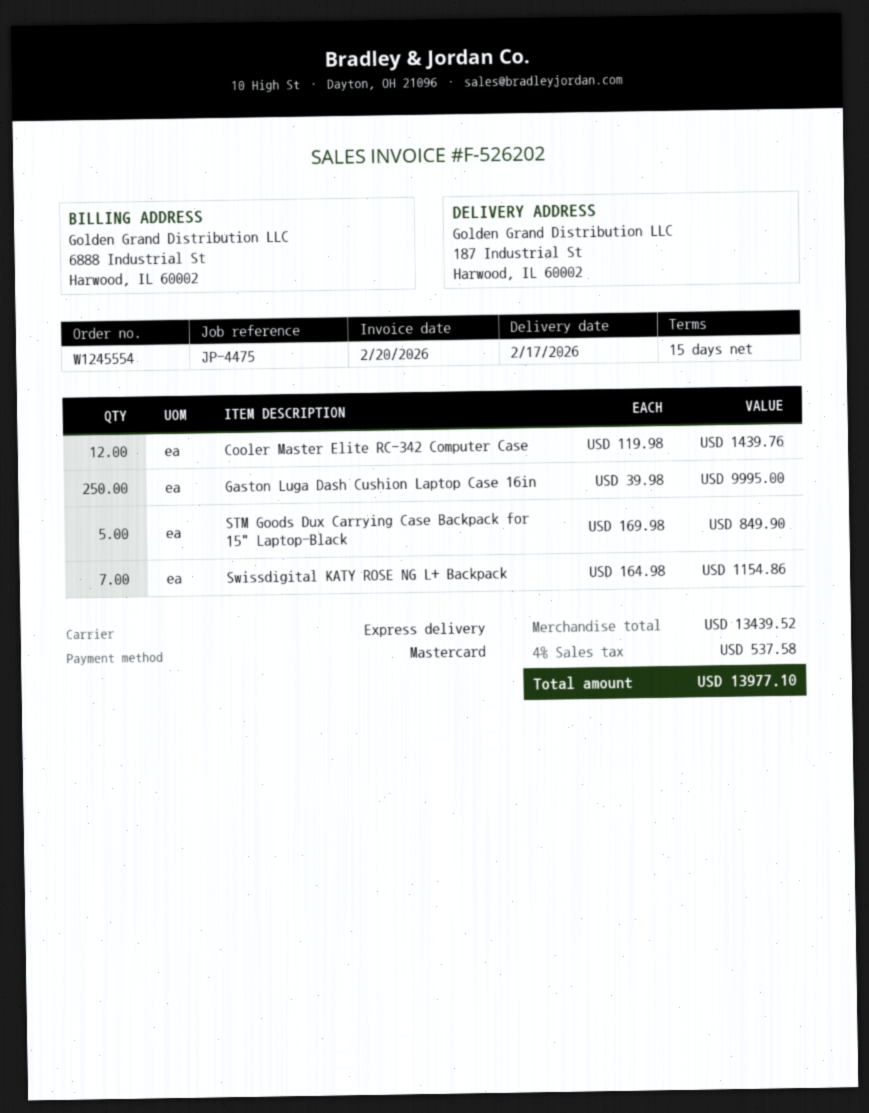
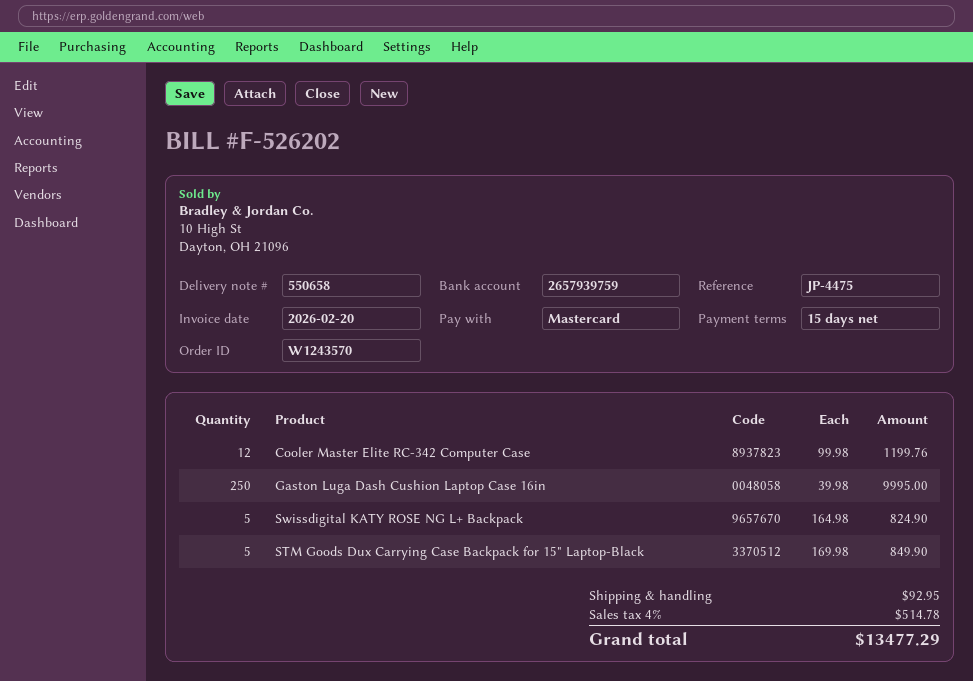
order number: W1245554 -> W1243570
Cooler Master Elite RC-342 Computer Case: 12 x 119.98 = 1439.76 -> 12 x 99.98 = 1199.76
Swissdigital KATY ROSE NG L+ Backpack: 7 x 164.98 = 1154.86 -> 5 x 164.98 = 824.90
shipping: none -> 92.95
tax: 4% = 537.58 -> 4% = 514.78
total: 13977.10 -> 13477.29

